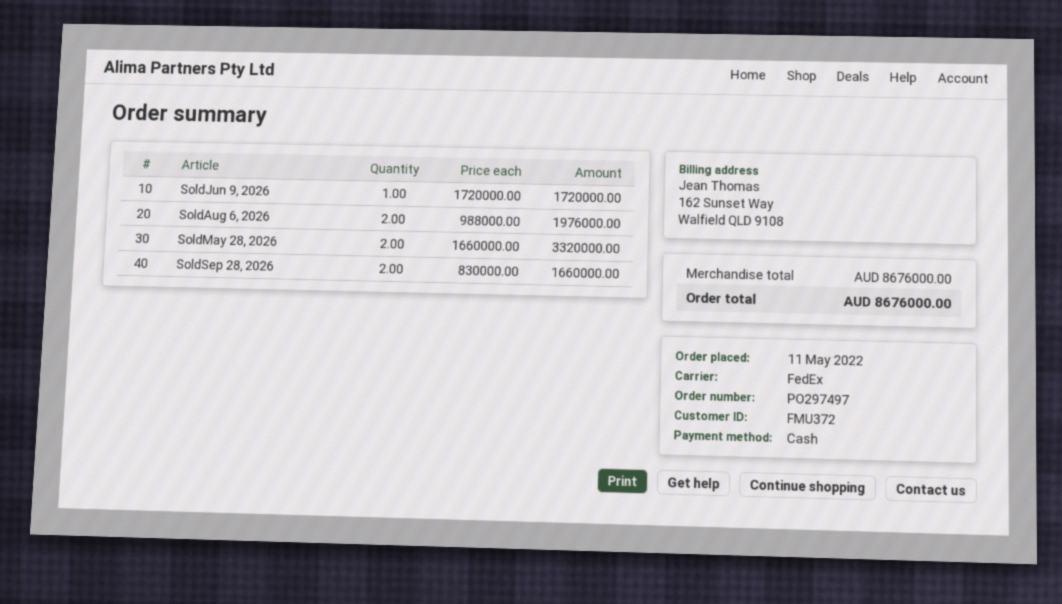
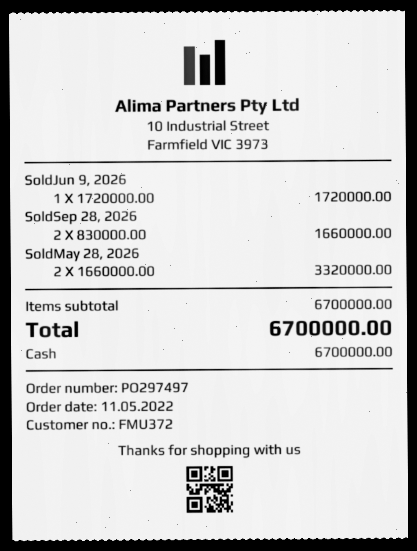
SoldAug 6, 2026: 2 x 988000.00 = 1976000.00 -> none
subtotal: 8676000.00 -> 6700000.00
total: 8676000.00 -> 6700000.00

